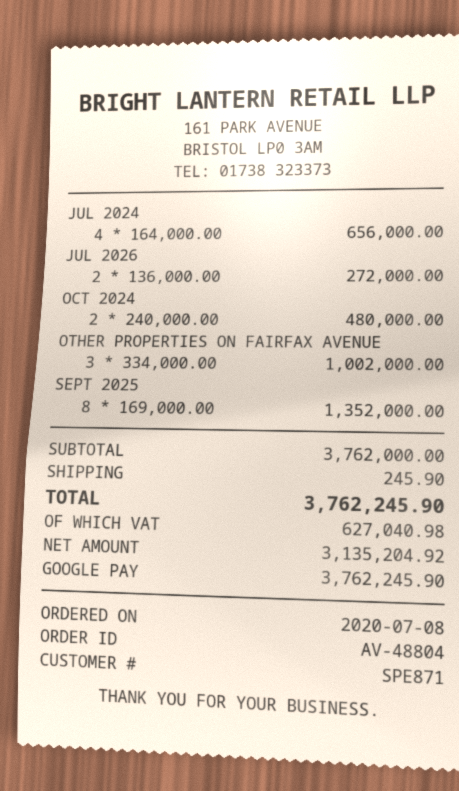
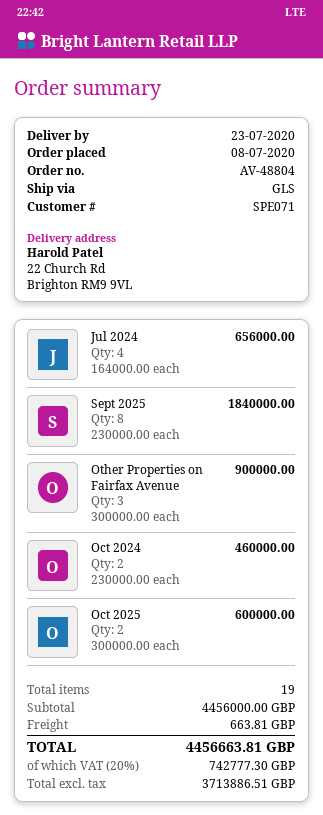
customer number: SPE871 -> SPE071
JUL 2026: 2 x 136000.00 = 272000.00 -> none
OCT 2024: 2 x 240000.00 = 480000.00 -> 2 x 230000.00 = 460000.00
OTHER PROPERTIES ON FAIRFAX AVENUE: 3 x 334000.00 = 1002000.00 -> 3 x 300000.00 = 900000.00
SEPT 2025: 8 x 169000.00 = 1352000.00 -> 8 x 230000.00 = 1840000.00
Oct 2025: none -> 2 x 300000.00 = 600000.00
subtotal: 3762000.00 -> 4456000.00
shipping: 245.90 -> 663.81
net: 3135204.92 -> 3713886.51
tax: 627040.98 -> 742777.30
total: 3762245.90 -> 4456663.81

